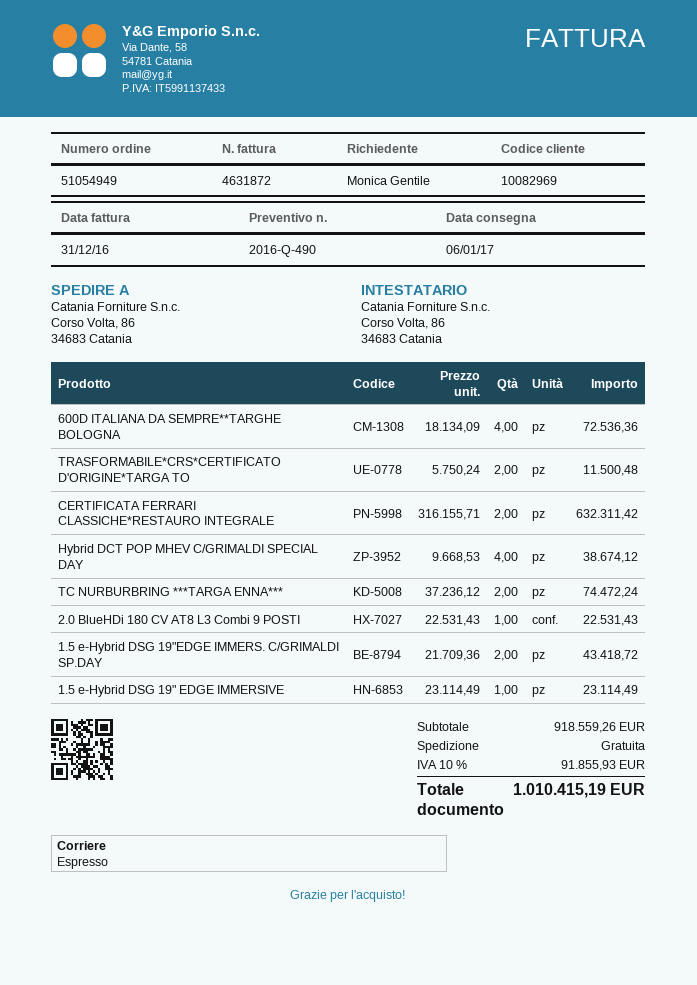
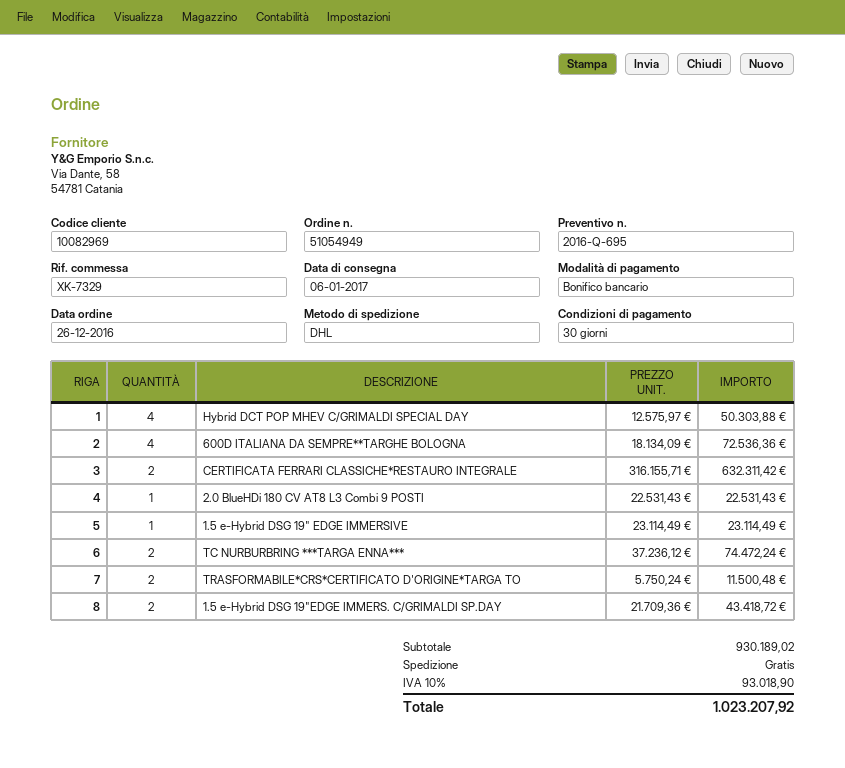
quote number: 2016-Q-490 -> 2016-Q-695
shipping method: express -> DHL
Hybrid DCT POP MHEV C/GRIMALDI SPECIAL DAY: 4 x 9668.53 = 38674.12 -> 4 x 12575.97 = 50303.88
subtotal: 918559.26 -> 930189.02
tax: 10% = 91855.93 -> 10% = 93018.90
total: 1010415.19 -> 1023207.92

